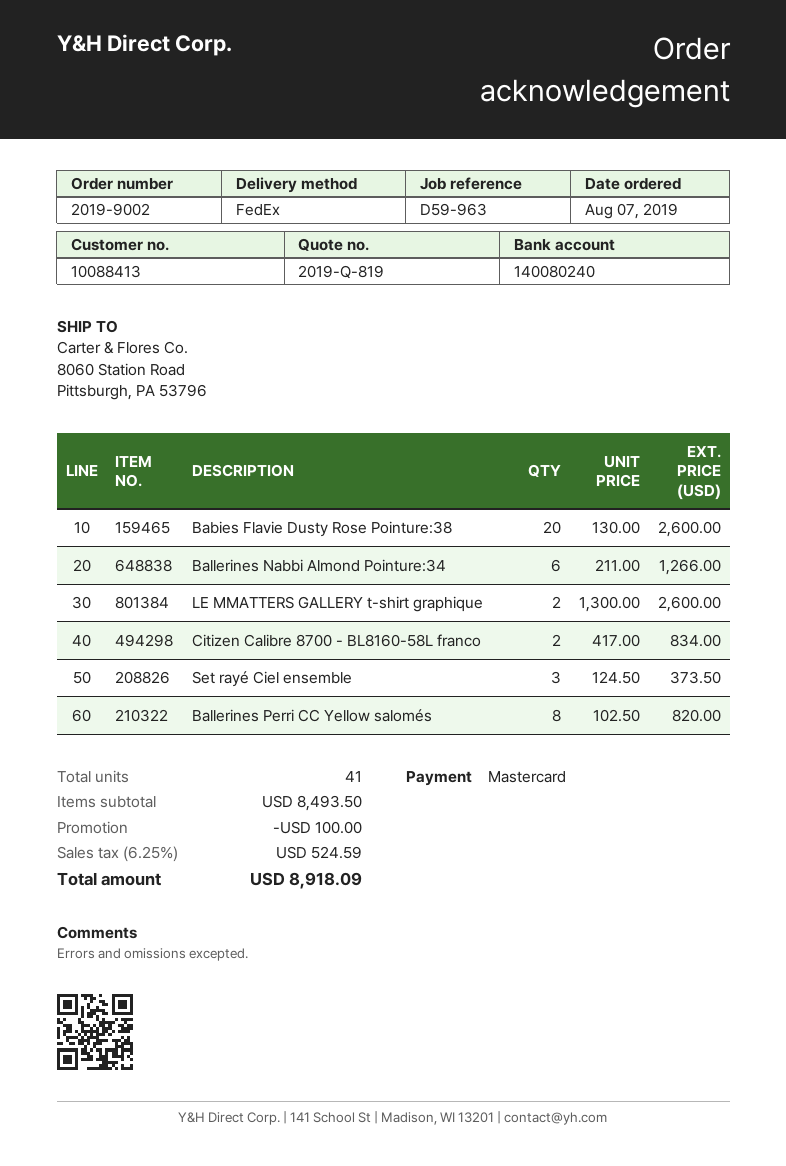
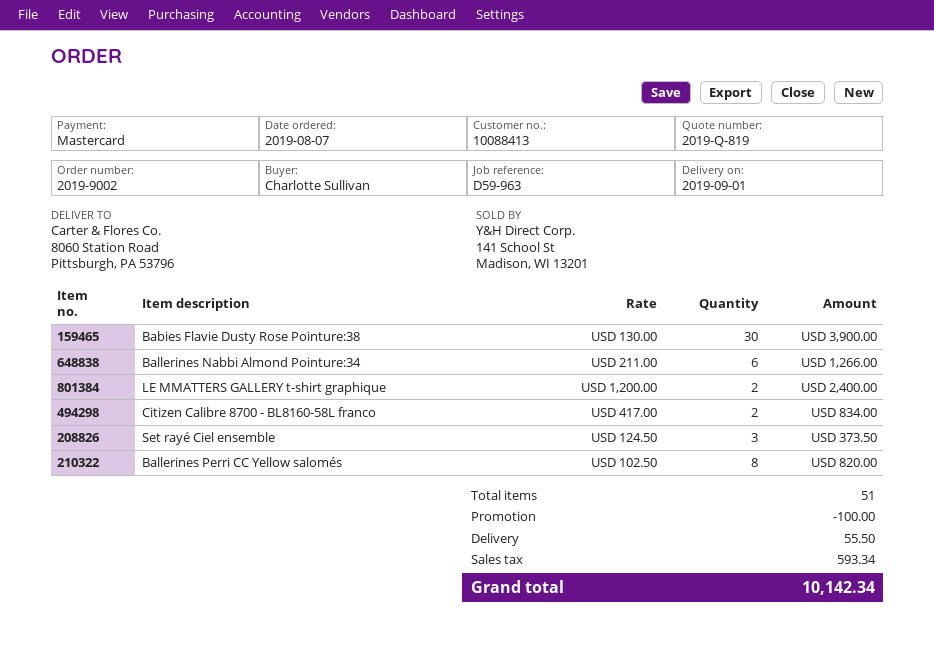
Babies Flavie Dusty Rose Pointure:38: 20 x 130.00 = 2600.00 -> 30 x 130.00 = 3900.00
LE MMATTERS GALLERY t-shirt graphique: 2 x 1300.00 = 2600.00 -> 2 x 1200.00 = 2400.00
total quantity: 41 -> 51
shipping: none -> 55.50
tax: 524.59 -> 593.34
total: 8918.09 -> 10142.34

